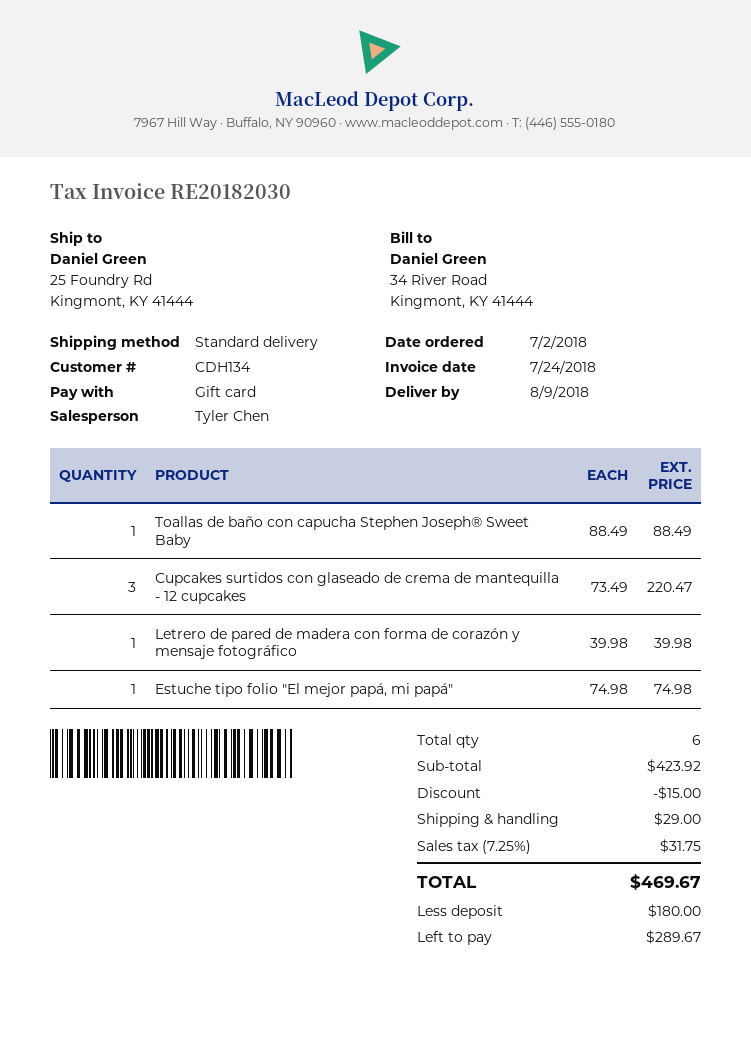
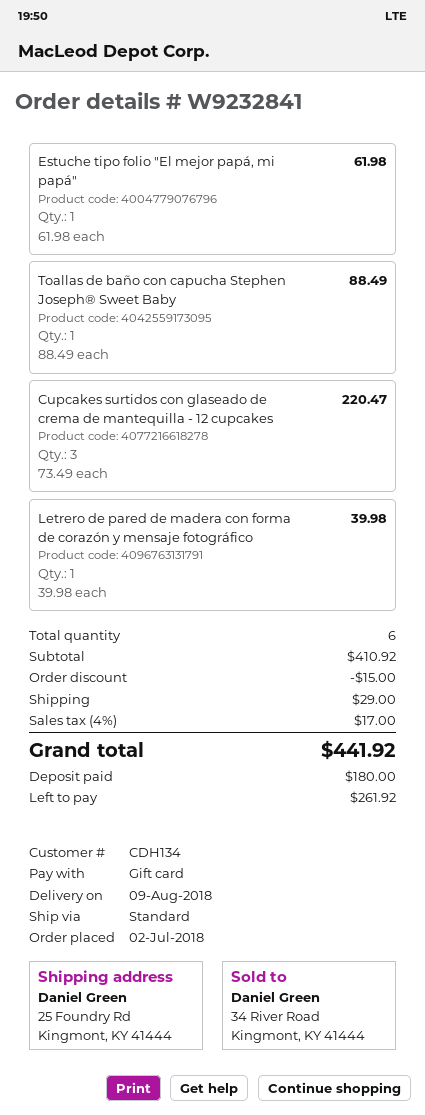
Estuche tipo folio "El mejor papá, mi papá": 1 x 74.98 = 74.98 -> 1 x 61.98 = 61.98
subtotal: 423.92 -> 410.92
tax: 7.25% = 31.75 -> 4% = 17.00
total: 469.67 -> 441.92
balance: 289.67 -> 261.92

